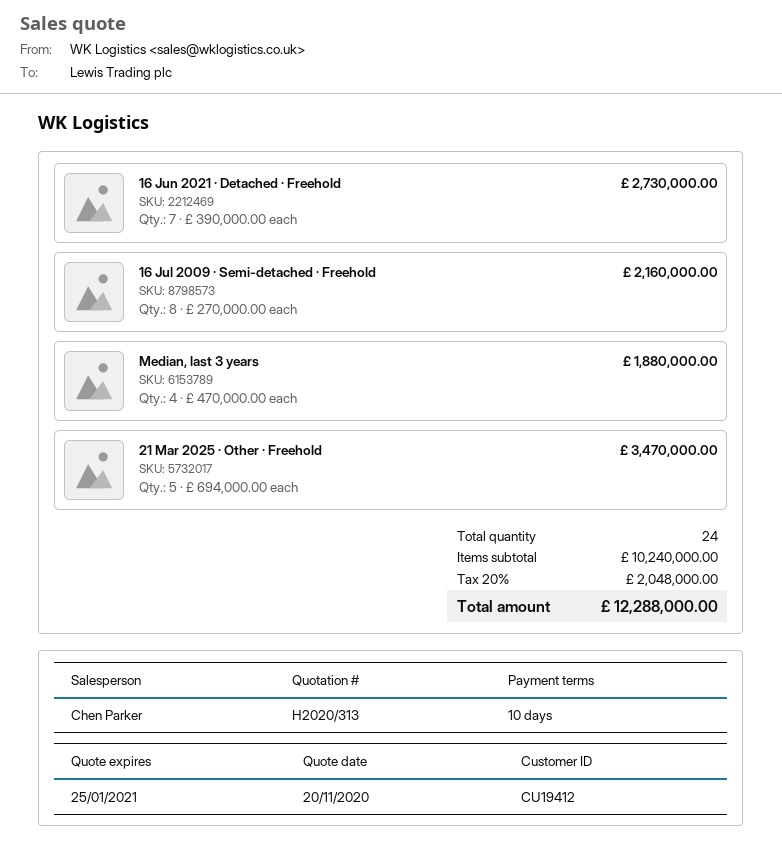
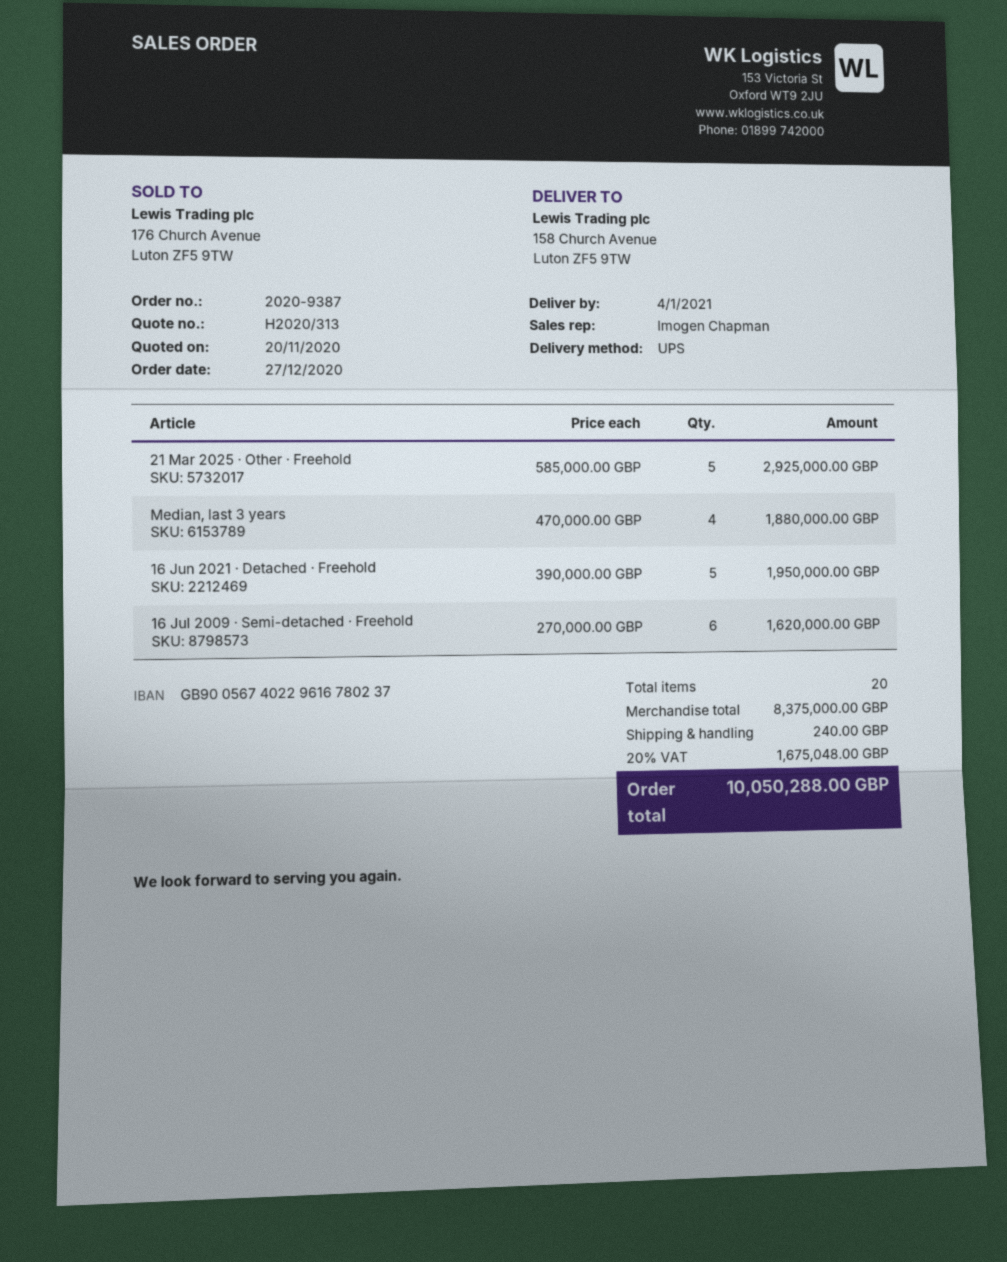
sales rep: Chen Parker -> Imogen Chapman
16 Jun 2021 · Detached · Freehold: 7 x 390000.00 = 2730000.00 -> 5 x 390000.00 = 1950000.00
16 Jul 2009 · Semi-detached · Freehold: 8 x 270000.00 = 2160000.00 -> 6 x 270000.00 = 1620000.00
21 Mar 2025 · Other · Freehold: 5 x 694000.00 = 3470000.00 -> 5 x 585000.00 = 2925000.00
total quantity: 24 -> 20
subtotal: 10240000.00 -> 8375000.00
shipping: none -> 240.00
tax: 20% = 2048000.00 -> 20% = 1675048.00
total: 12288000.00 -> 10050288.00

